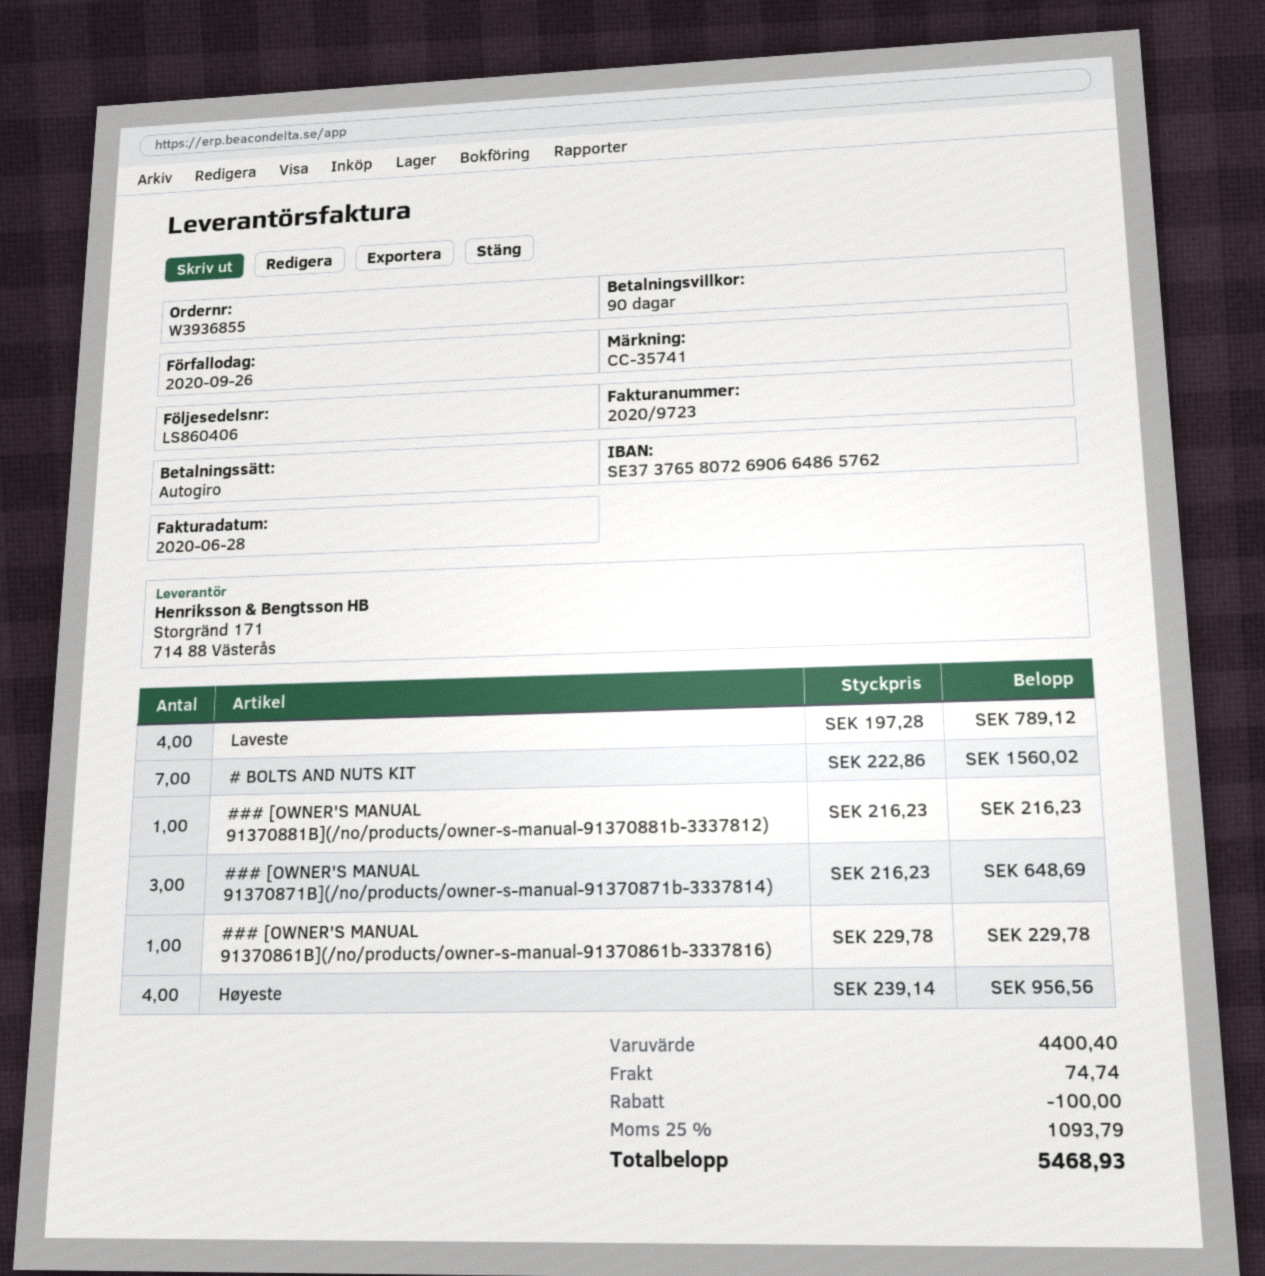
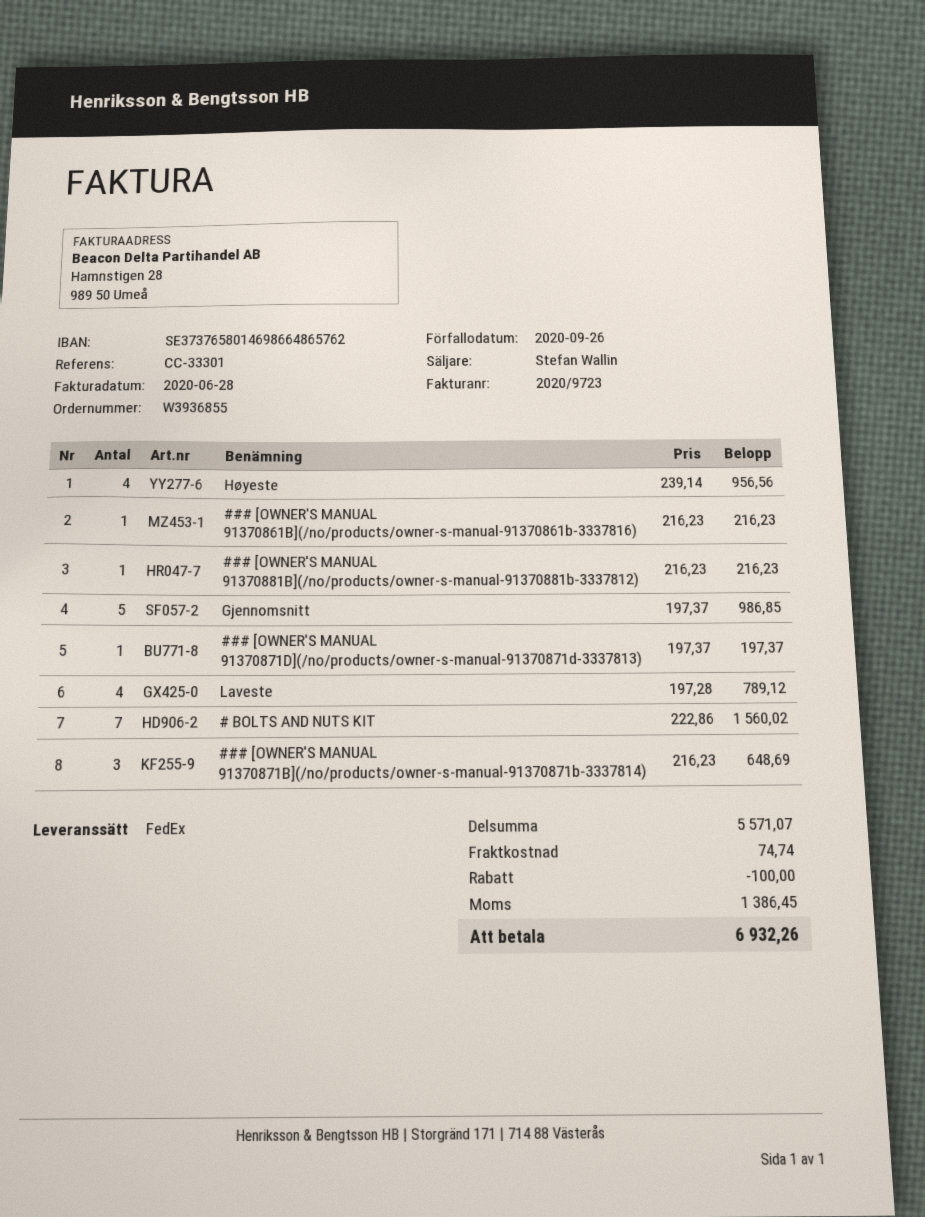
reference: CC-35741 -> CC-33301
bank account: SE3737658072690664865762 -> SE3737658014698664865762
### [OWNER'S MANUAL 91370861B](/no/products/owner-s-manual-91370861b-3337816): 1 x 229.78 = 229.78 -> 1 x 216.23 = 216.23
Gjennomsnitt: none -> 5 x 197.37 = 986.85
### [OWNER'S MANUAL 91370871D](/no/products/owner-s-manual-91370871d-3337813): none -> 1 x 197.37 = 197.37
subtotal: 4400.40 -> 5571.07
tax: 1093.79 -> 1386.45
total: 5468.93 -> 6932.26

